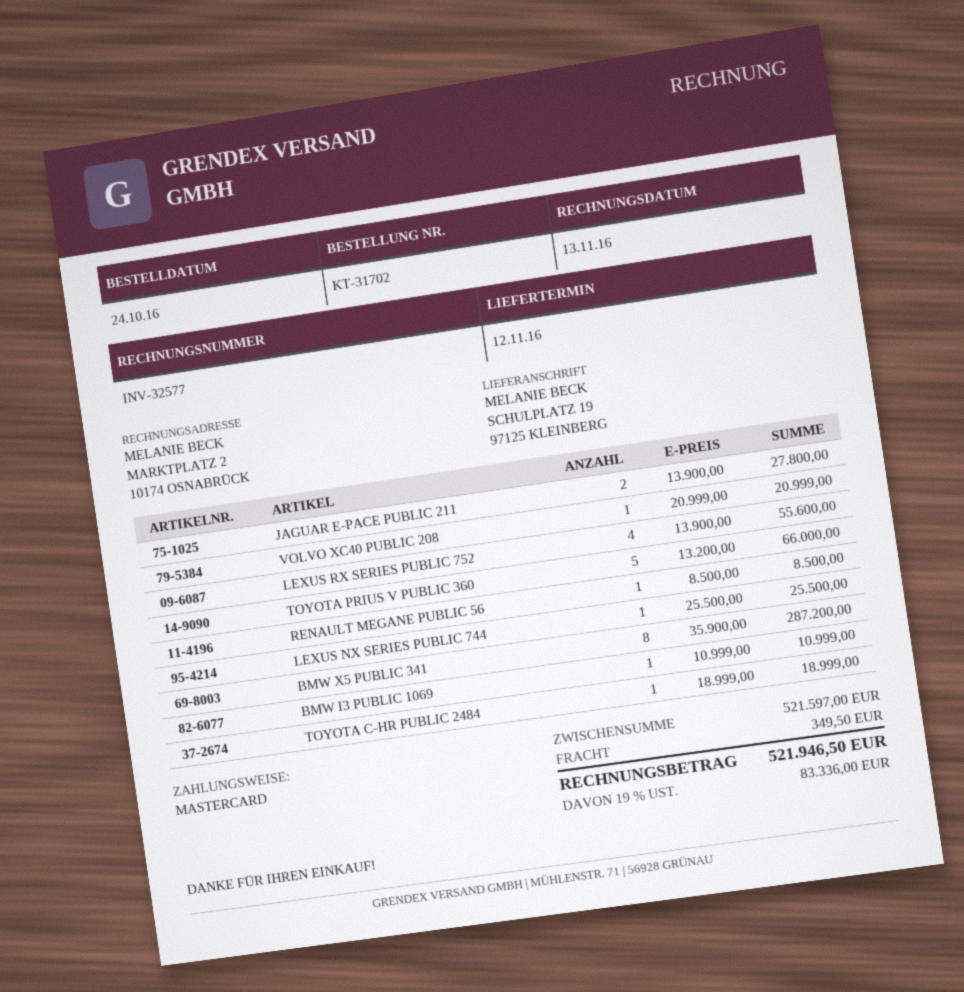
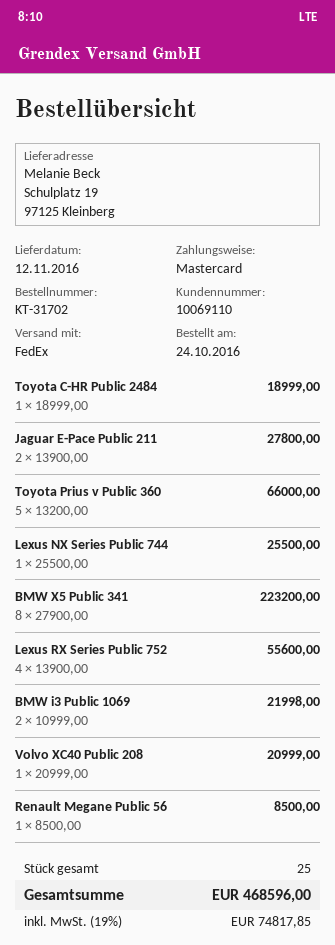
BMW X5 PUBLIC 341: 8 x 35900.00 = 287200.00 -> 8 x 27900.00 = 223200.00
BMW I3 PUBLIC 1069: 1 x 10999.00 = 10999.00 -> 2 x 10999.00 = 21998.00
shipping: 349.50 -> none
tax: 19% = 83336.00 -> 19% = 74817.85
total: 521946.50 -> 468596.00

